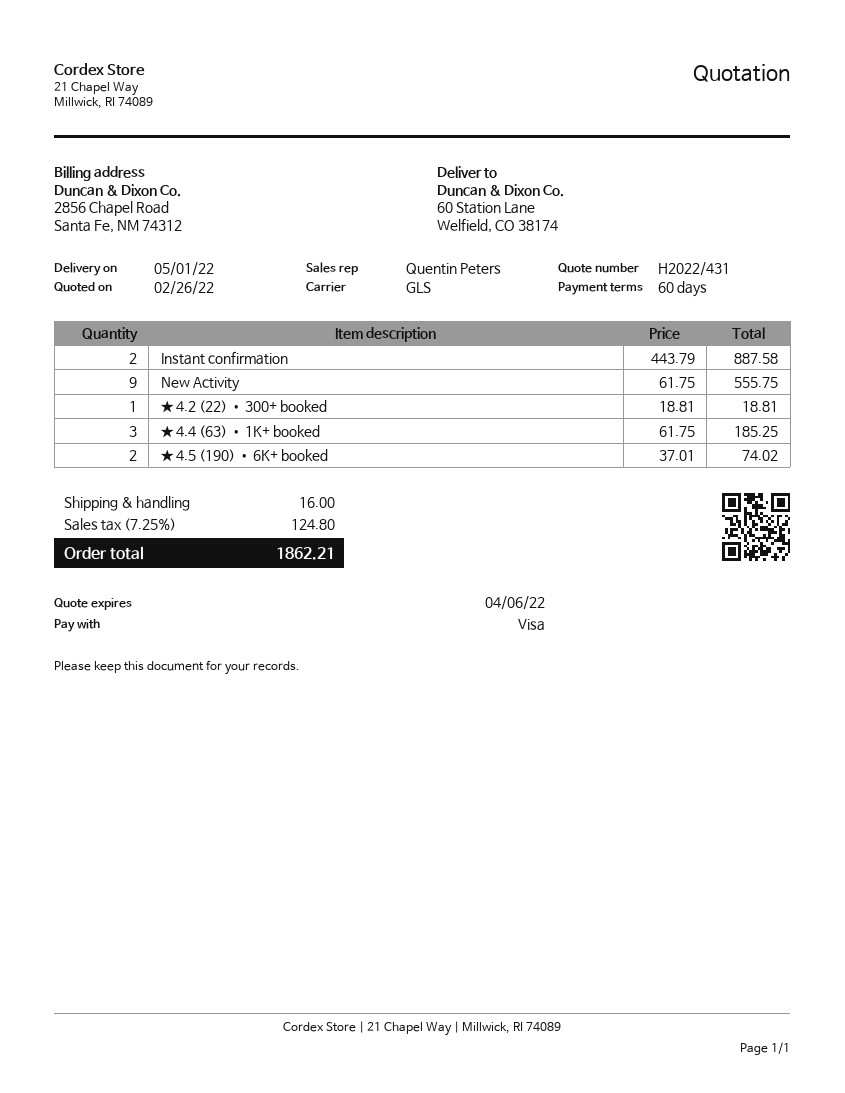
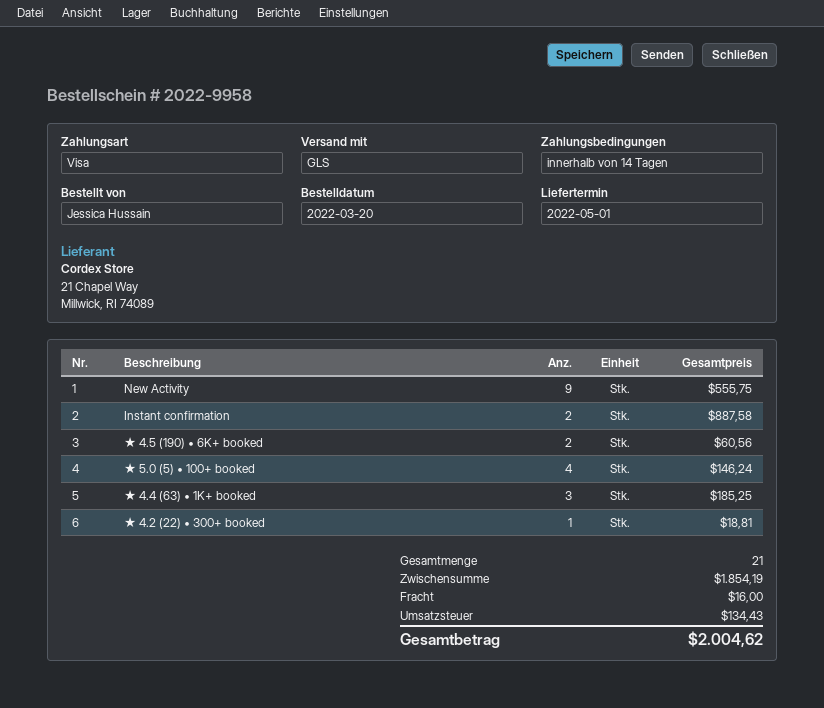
payment terms: 60 days -> 14 days
★ 4.5 (190) • 6K+ booked: 2 for 74.02 -> 2 for 60.56
★ 5.0 (5) • 100+ booked: none -> 4 for 146.24
tax: 124.80 -> 134.43
total: 1862.21 -> 2004.62

